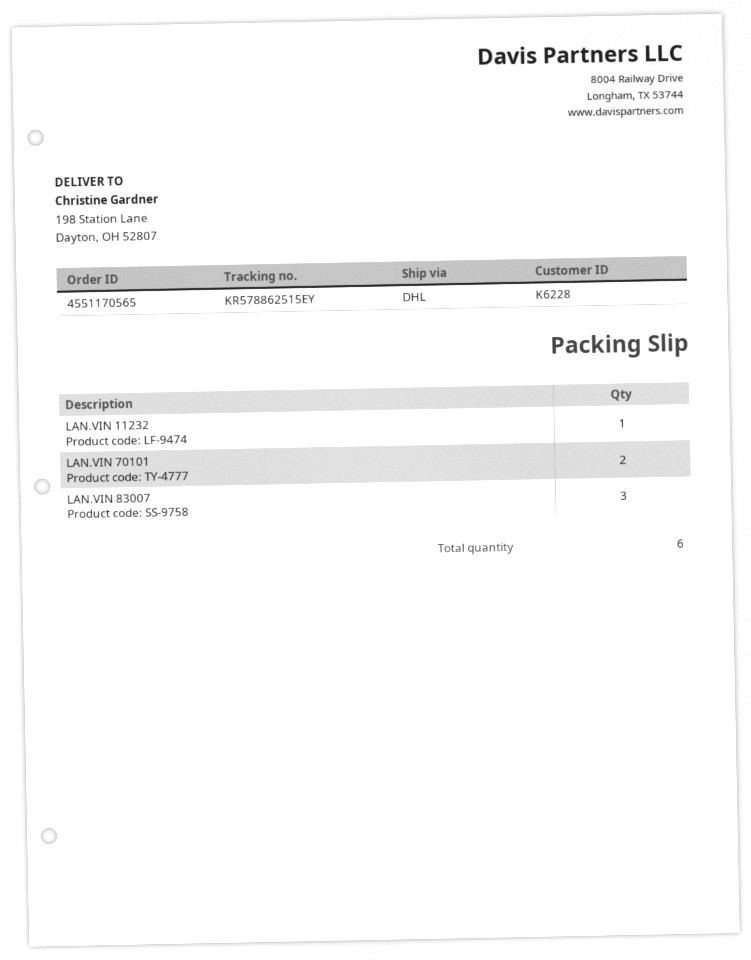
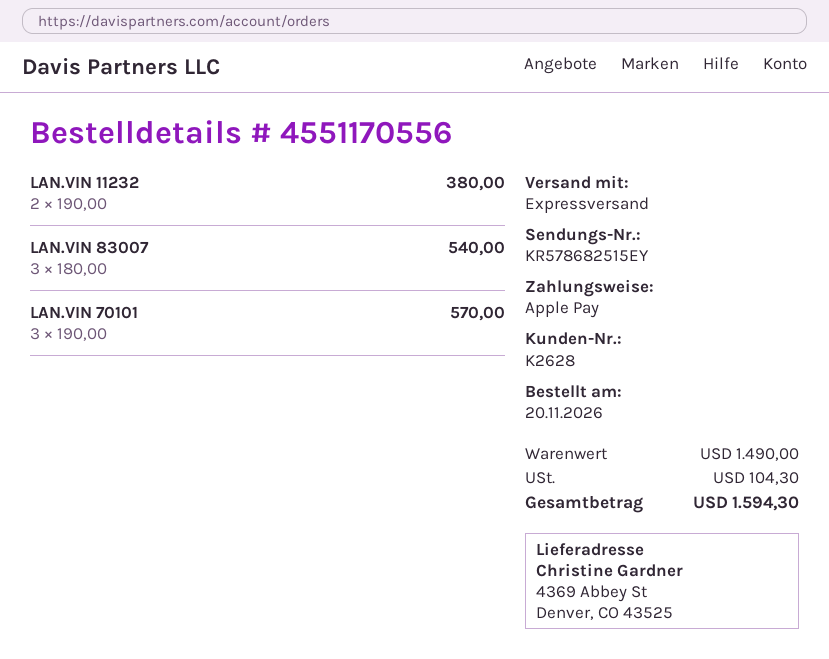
order number: 4551170565 -> 4551170556
customer number: K6228 -> K2628
shipping method: DHL -> express
tracking number: KR578862515EY -> KR578682515EY
ship to: 198 Station Lane, Dayton, OH 52807 -> 4369 Abbey St, Denver, CO 43525
LAN.VIN 11232: 1 -> 2
LAN.VIN 70101: 2 -> 3

